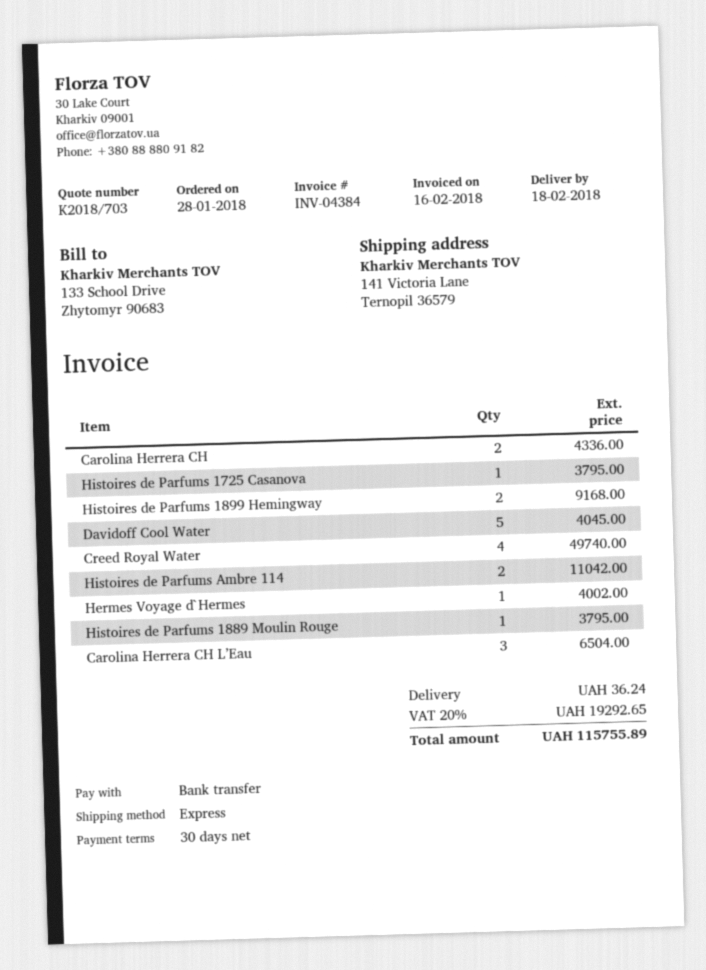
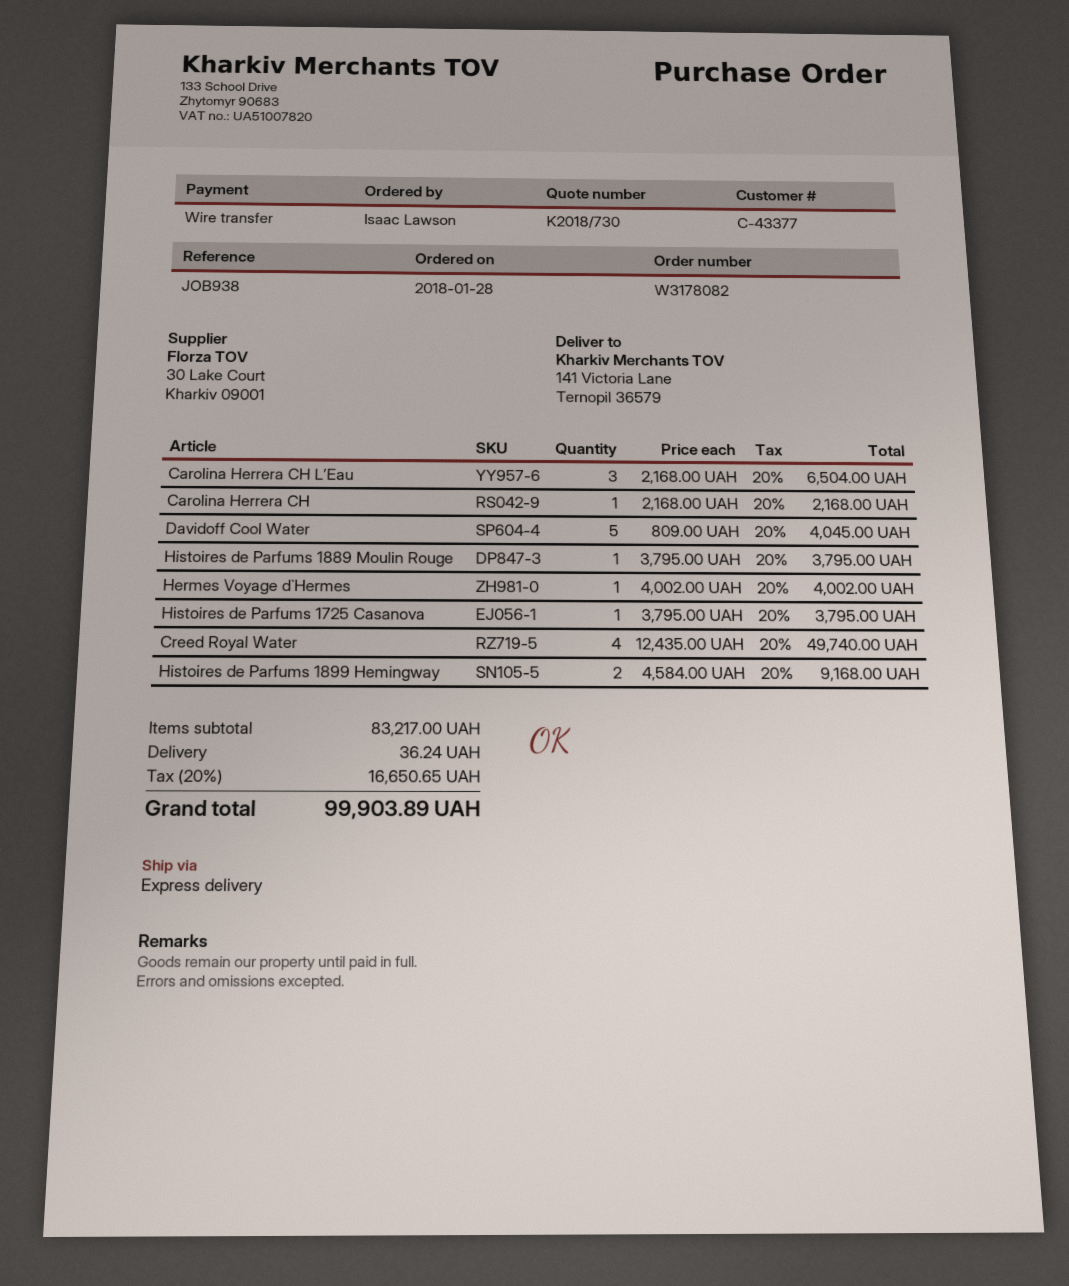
quote number: K2018/703 -> K2018/730
Carolina Herrera CH: 2 for 4336.00 -> 1 for 2168.00
Histoires de Parfums Ambre 114: 2 for 11042.00 -> none
tax: 20% = 19292.65 -> 20% = 16650.65
total: 115755.89 -> 99903.89

